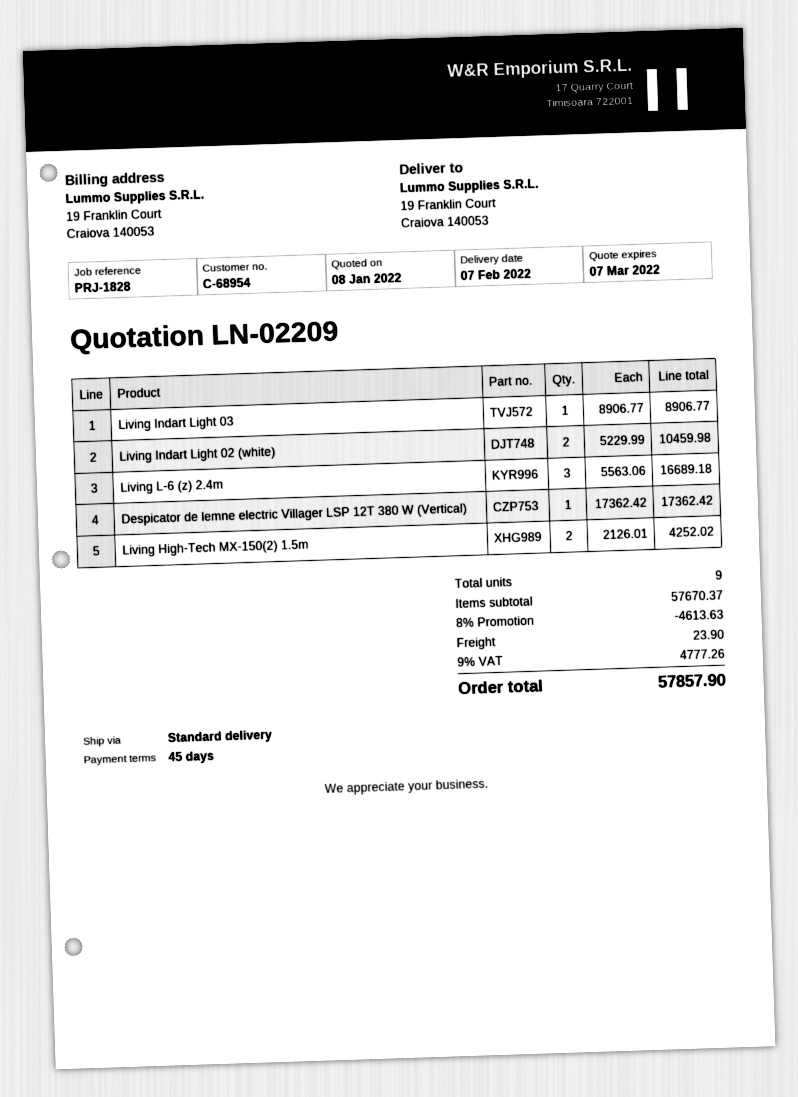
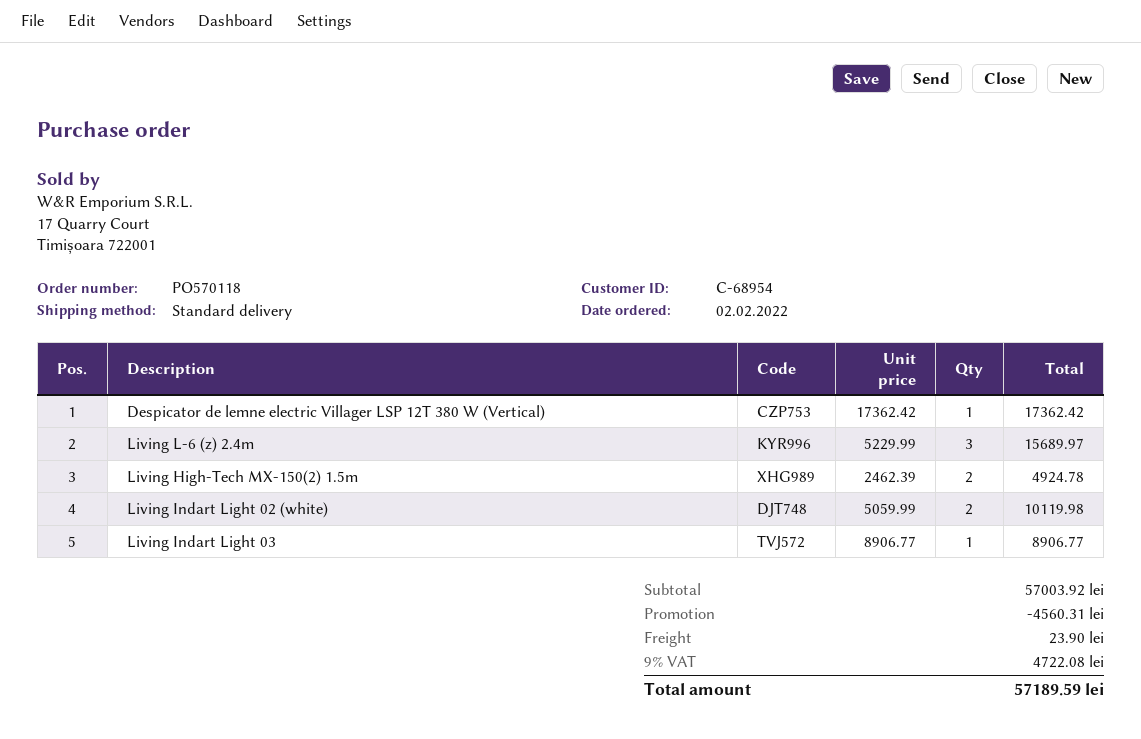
Living Indart Light 02 (white): 2 x 5229.99 = 10459.98 -> 2 x 5059.99 = 10119.98
Living L-6 (z) 2.4m: 3 x 5563.06 = 16689.18 -> 3 x 5229.99 = 15689.97
Living High-Tech МХ-150(2) 1.5m: 2 x 2126.01 = 4252.02 -> 2 x 2462.39 = 4924.78
subtotal: 57670.37 -> 57003.92
discount: 4613.63 -> 4560.31
tax: 9% = 4777.26 -> 9% = 4722.08
total: 57857.90 -> 57189.59

